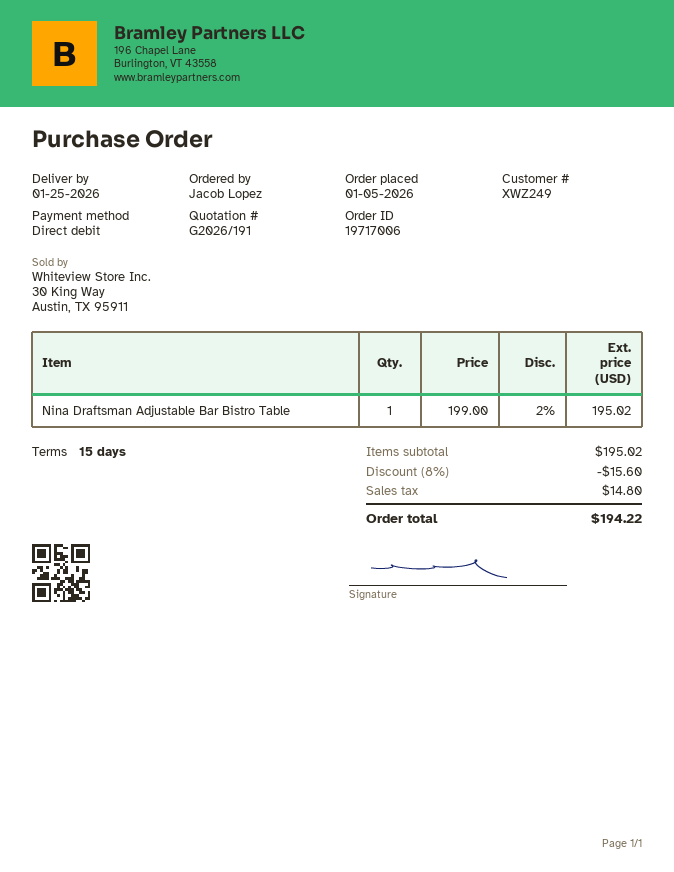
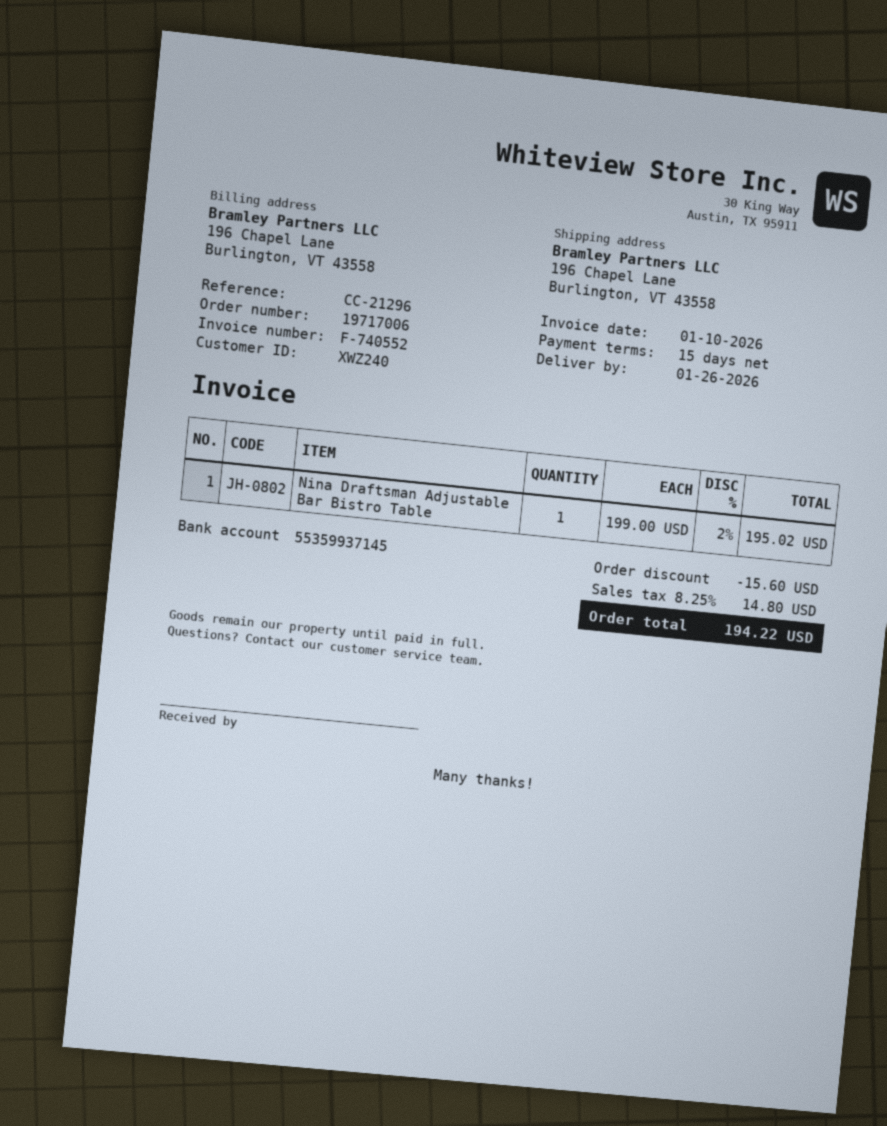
delivery date: 2026-01-25 -> 2026-01-26
customer number: XWZ249 -> XWZ240

